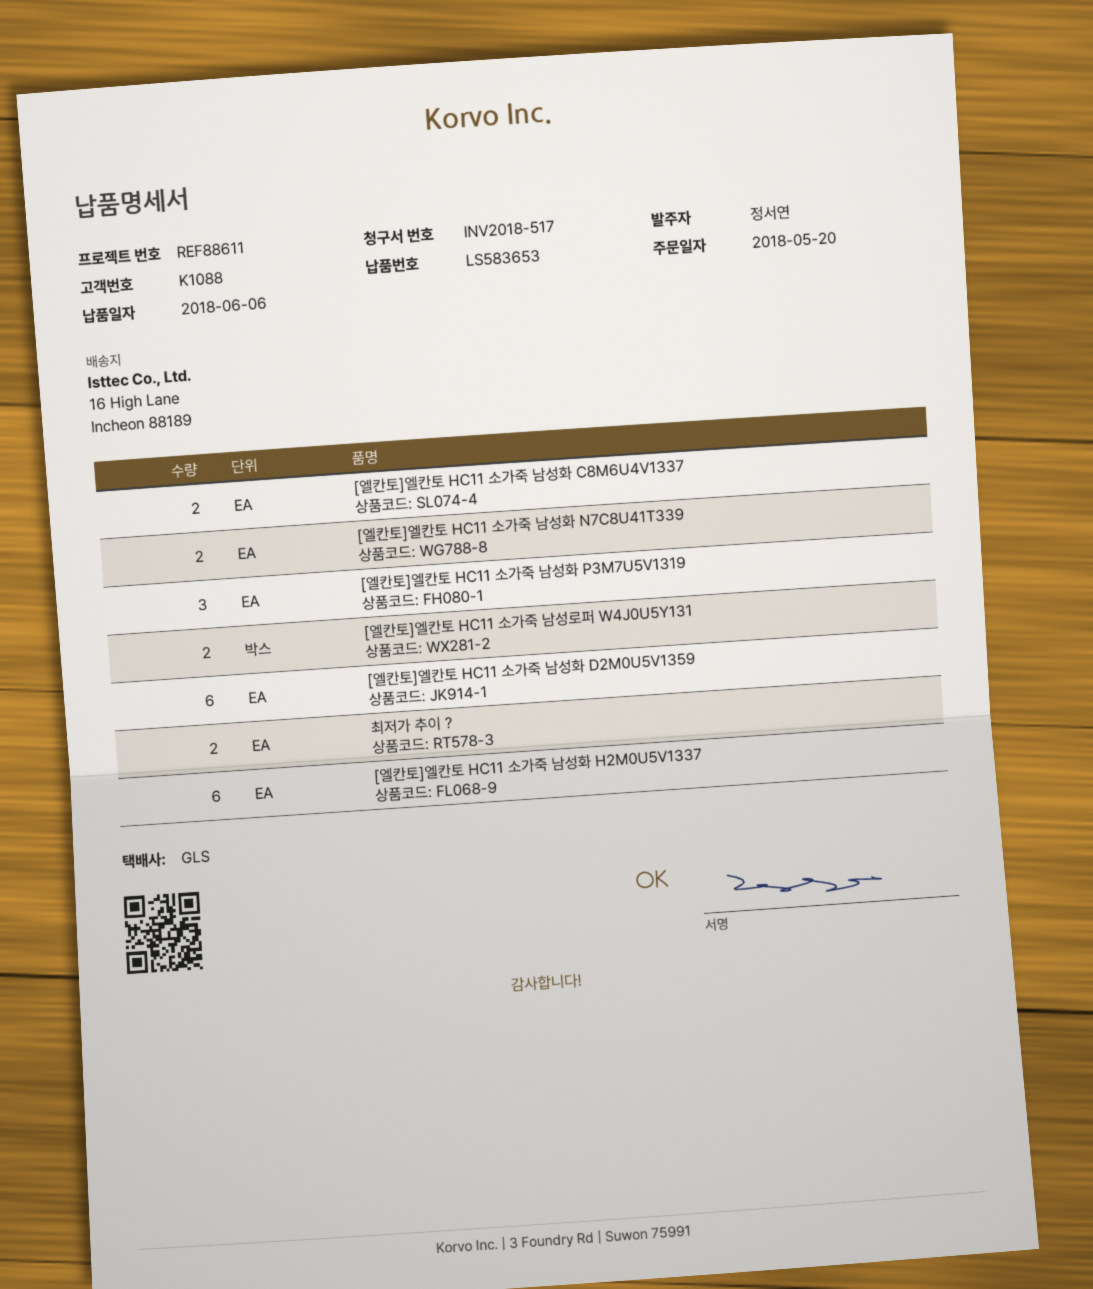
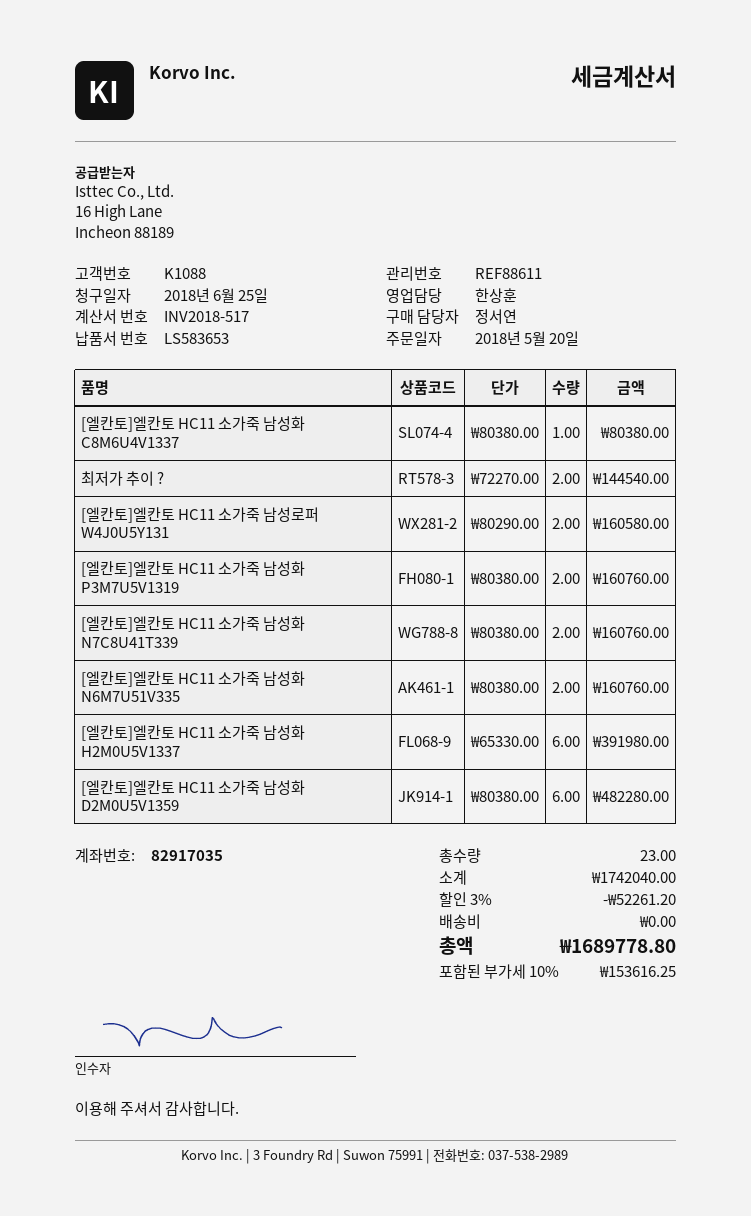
[엘칸토]엘칸토 HC11 소가죽 남성화 C8M6U4V1337: 2 -> 1
[엘칸토]엘칸토 HC11 소가죽 남성화 P3M7U5V1319: 3 -> 2
[엘칸토]엘칸토 HC11 소가죽 남성화 N6M7U51V335: none -> 2

